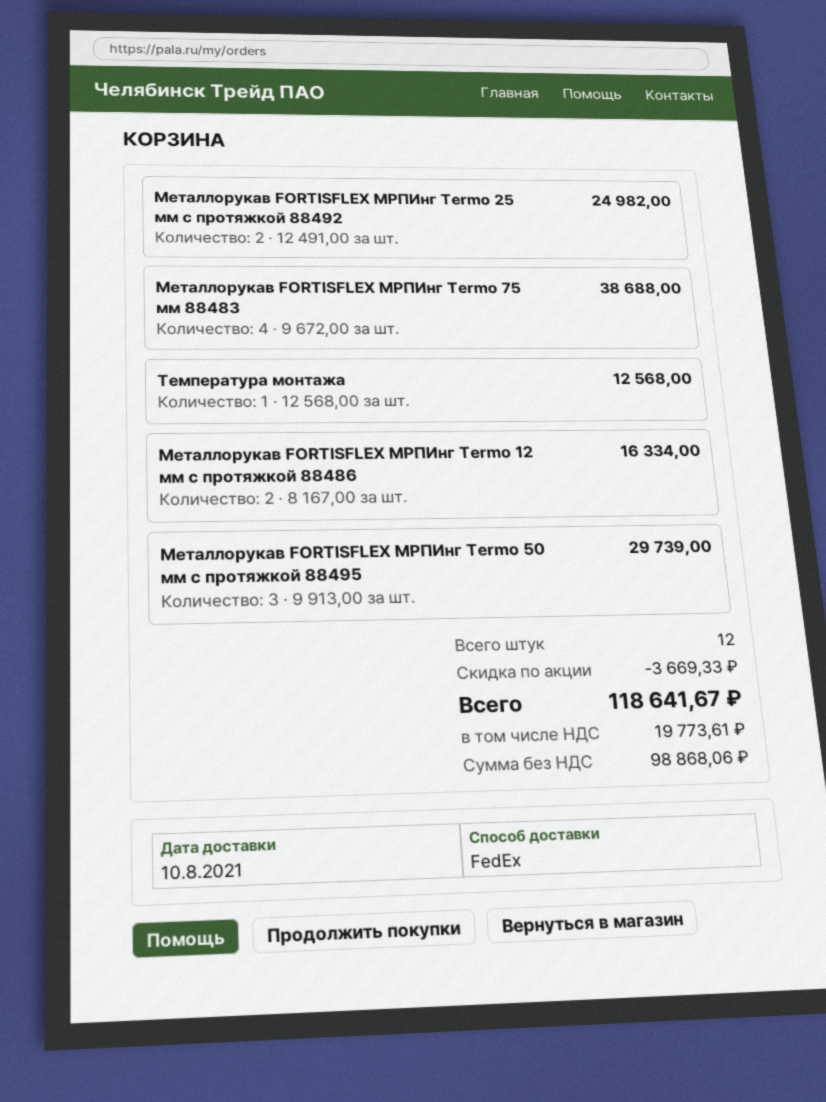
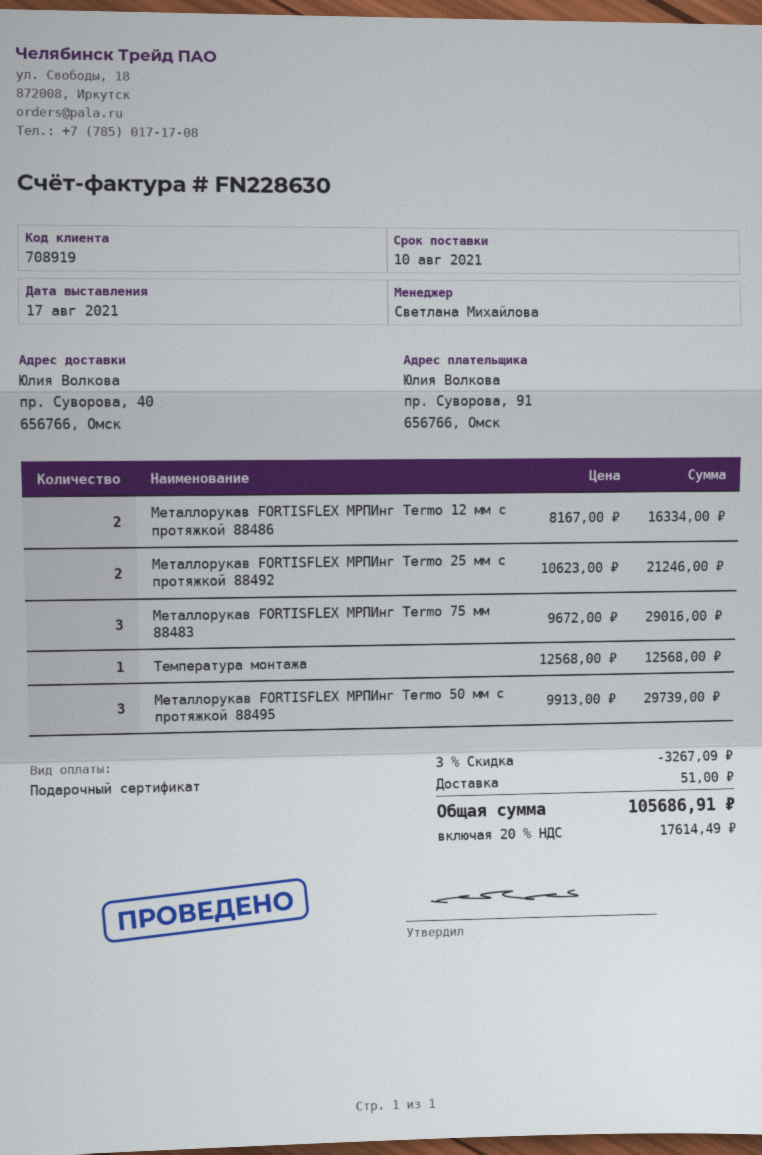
Металлорукав FORTISFLEX МРПИнг Termo 25 мм с протяжкой 88492: 2 x 12491.00 = 24982.00 -> 2 x 10623.00 = 21246.00
Металлорукав FORTISFLEX МРПИнг Termo 75 мм 88483: 4 x 9672.00 = 38688.00 -> 3 x 9672.00 = 29016.00
discount: 3669.33 -> 3267.09
shipping: none -> 51.00
tax: 19773.61 -> 17614.49
total: 118641.67 -> 105686.91

